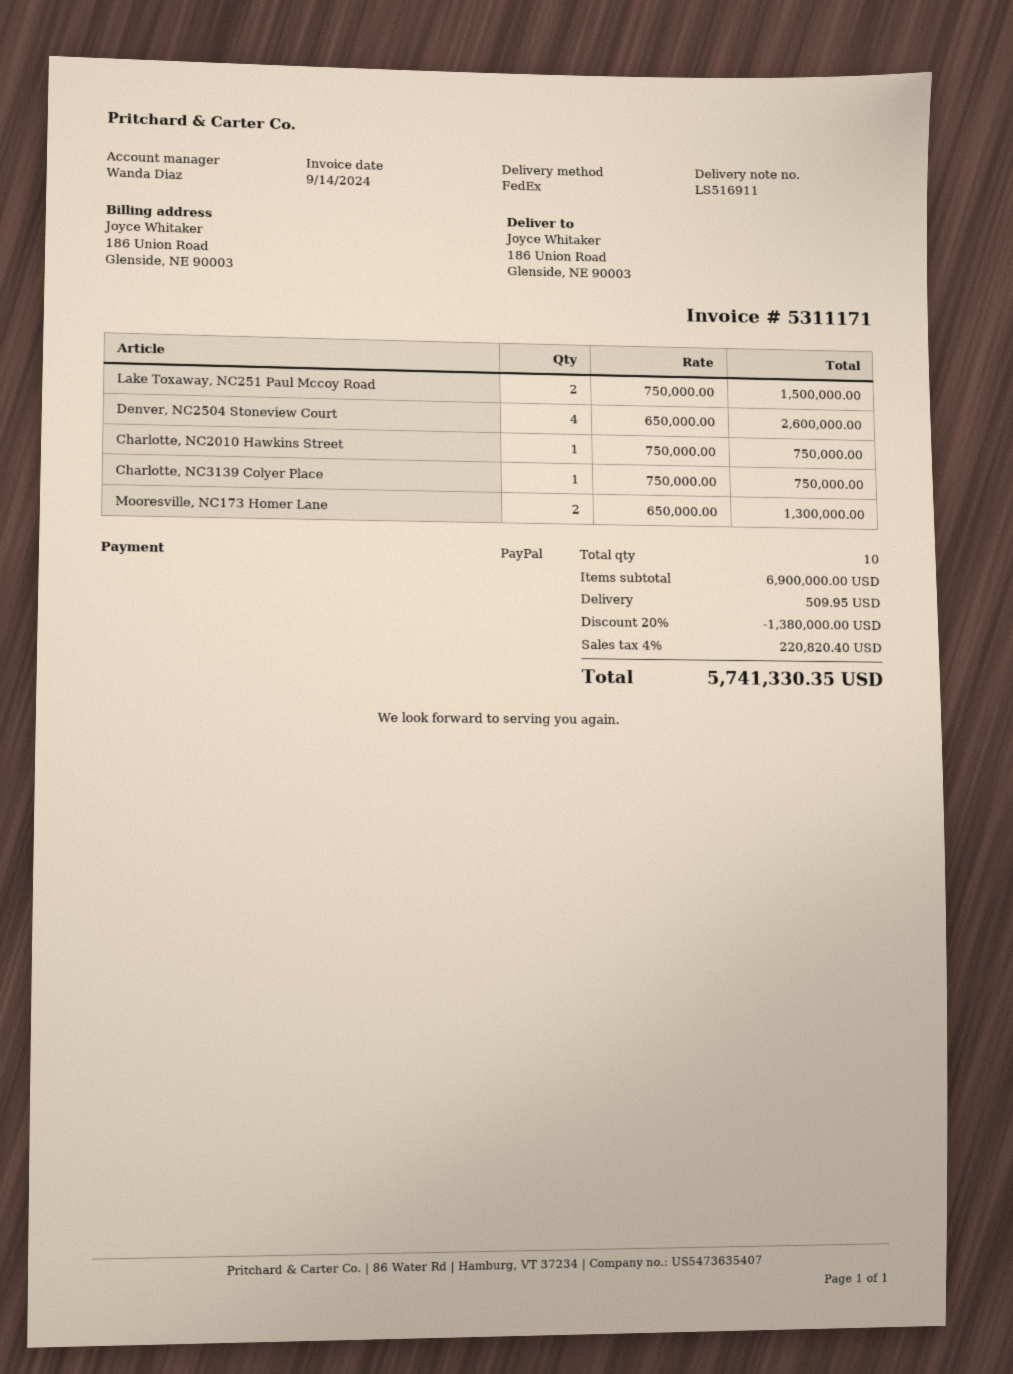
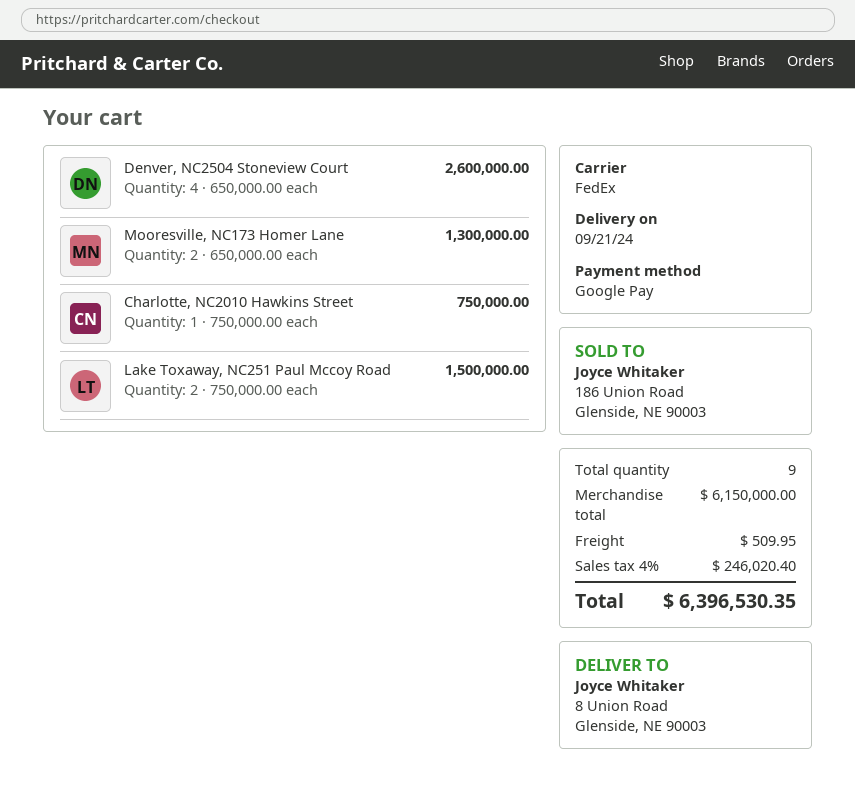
payment method: PayPal -> Google Pay
ship to: 186 Union Road, Glenside, NE 90003 -> 8 Union Road, Glenside, NE 90003
Charlotte, NC3139 Colyer Place: 1 x 750000.00 = 750000.00 -> none
total quantity: 10 -> 9
subtotal: 6900000.00 -> 6150000.00
discount: 20% = 1380000.00 -> none
tax: 4% = 220820.40 -> 4% = 246020.40
total: 5741330.35 -> 6396530.35

